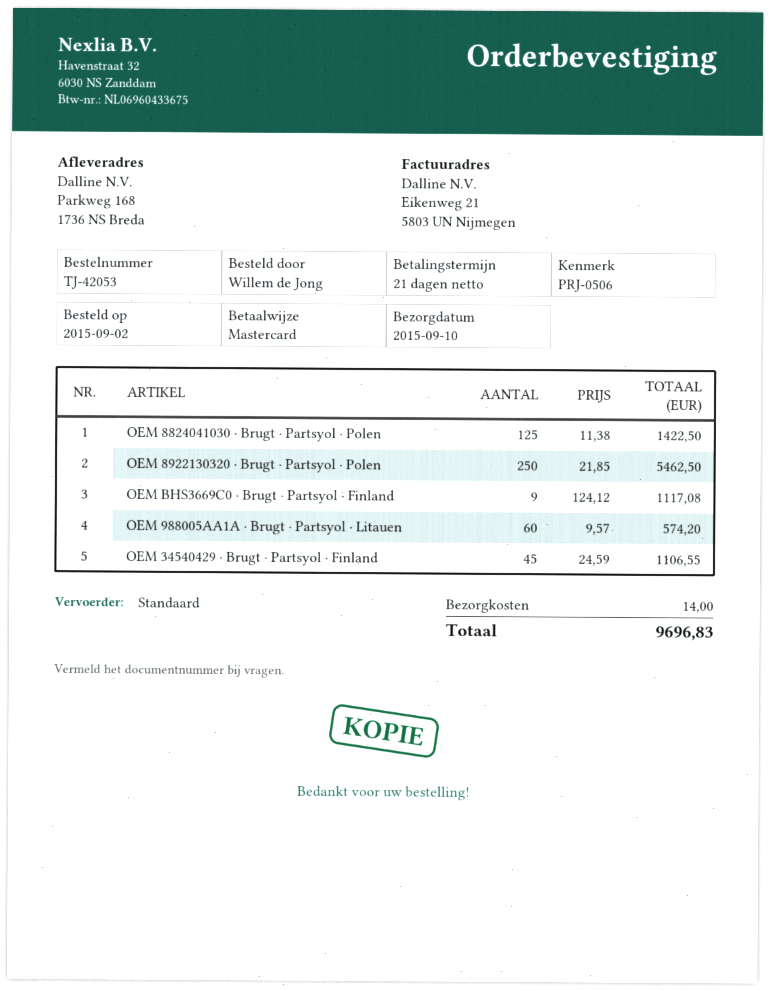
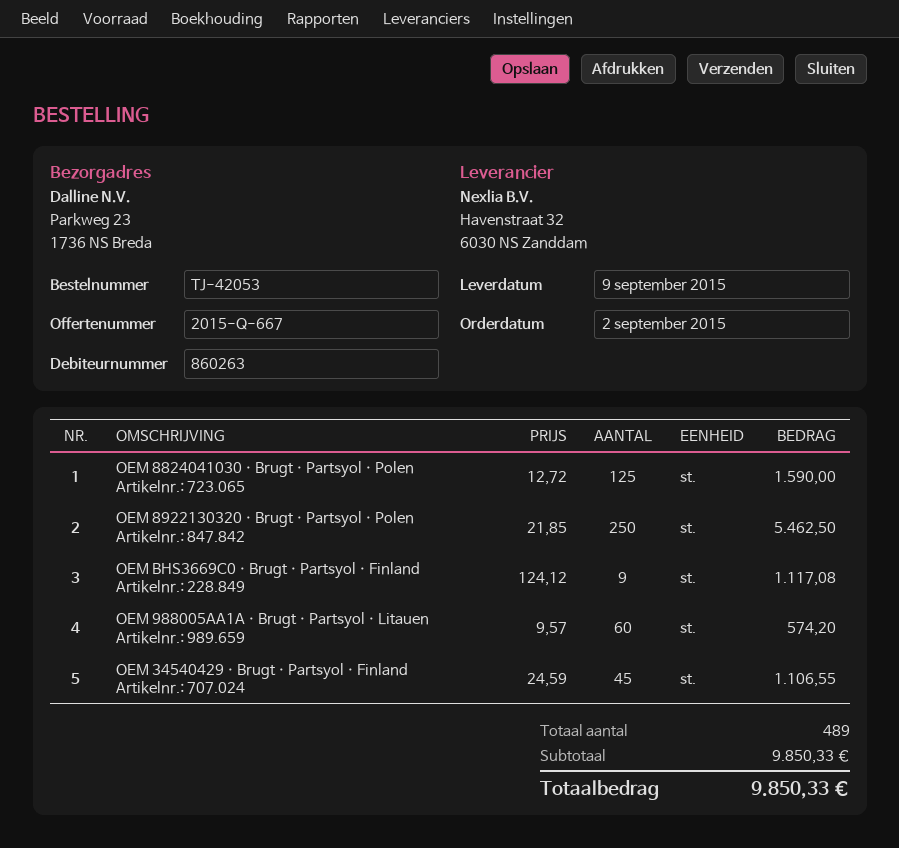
delivery date: 2015-09-10 -> 2015-09-09
ship to: Parkweg 168, 1736 NS Breda -> Parkweg 23, 1736 NS Breda
OEM 8824041030 · Brugt · Partsyol · Polen: 125 x 11.38 = 1422.50 -> 125 x 12.72 = 1590.00
shipping: 14.00 -> none
total: 9696.83 -> 9850.33

